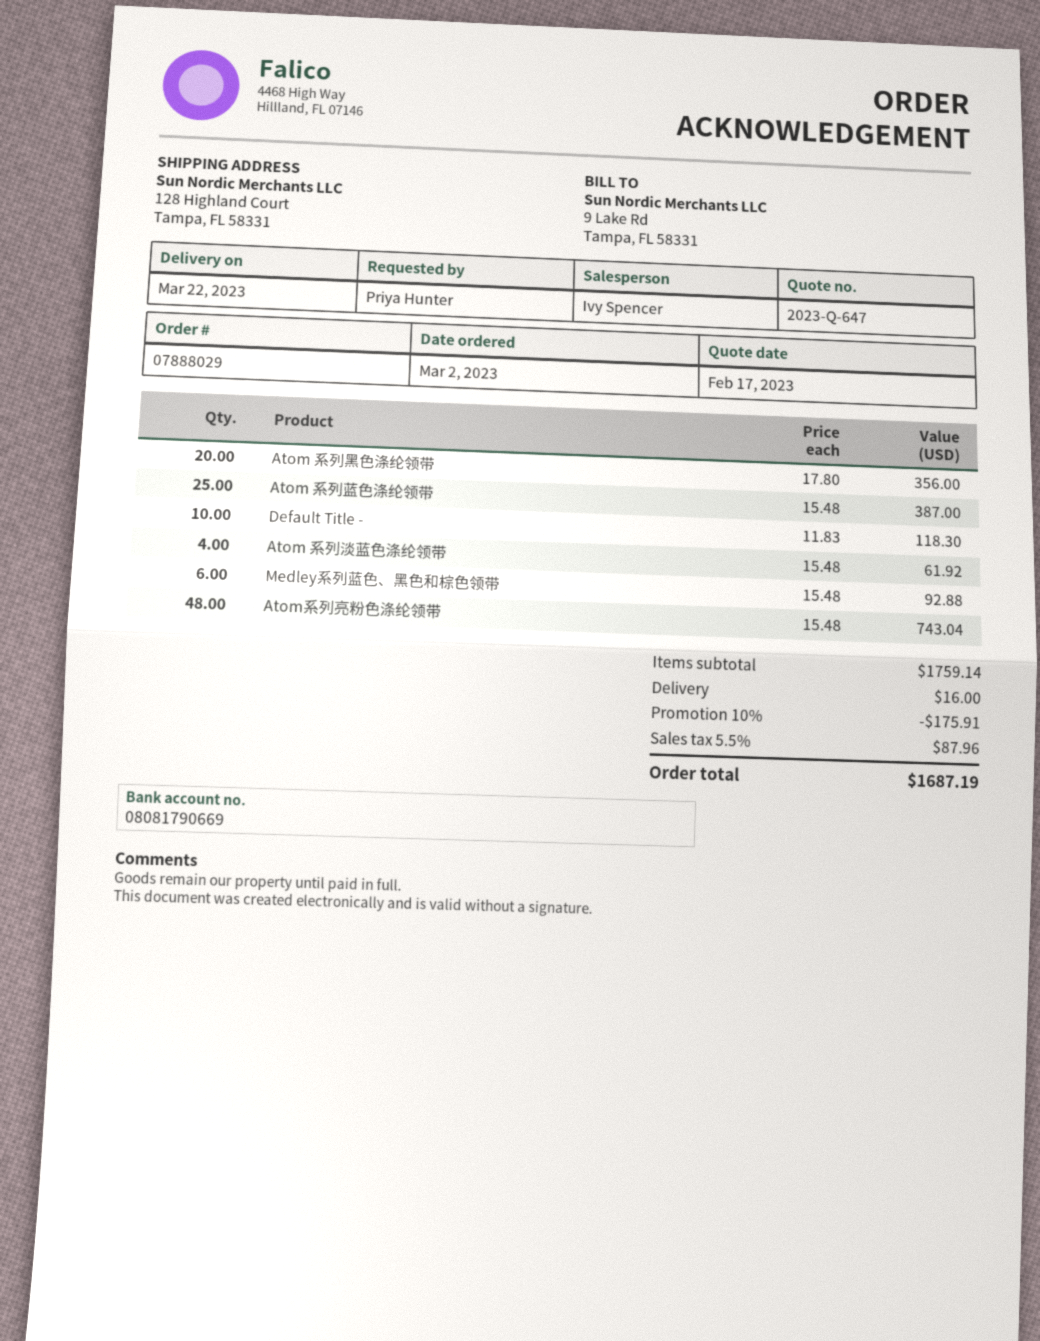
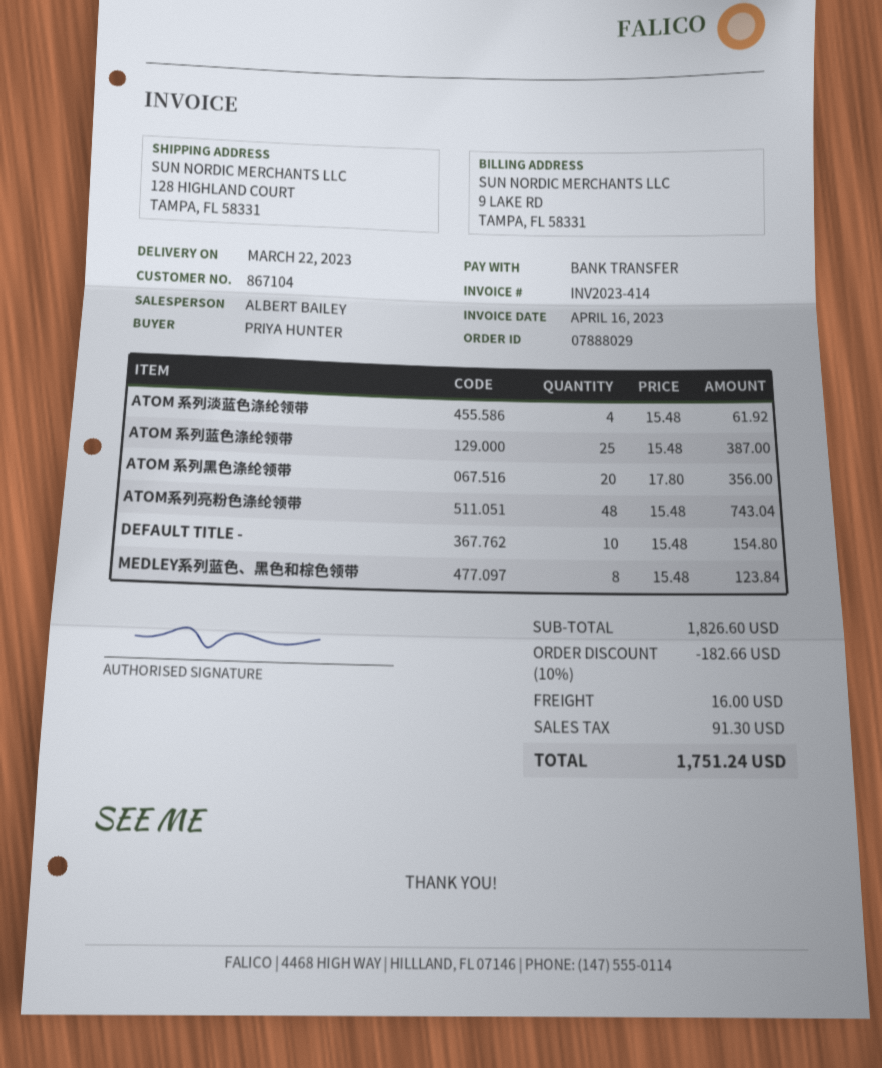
sales rep: Ivy Spencer -> ALBERT BAILEY
Default Title -: 10 x 11.83 = 118.30 -> 10 x 15.48 = 154.80
Medley系列蓝色、黑色和棕色领带: 6 x 15.48 = 92.88 -> 8 x 15.48 = 123.84
subtotal: 1759.14 -> 1826.60
discount: 10% = 175.91 -> 10% = 182.66
tax: 87.96 -> 91.30
total: 1687.19 -> 1751.24

